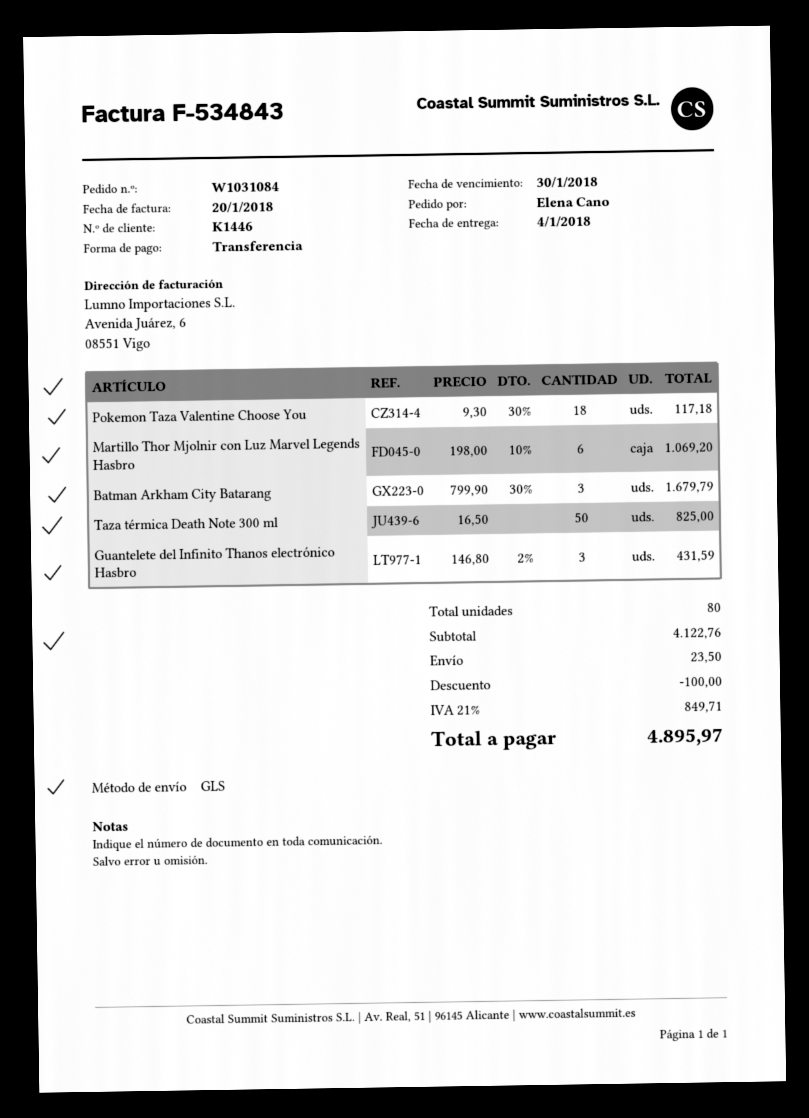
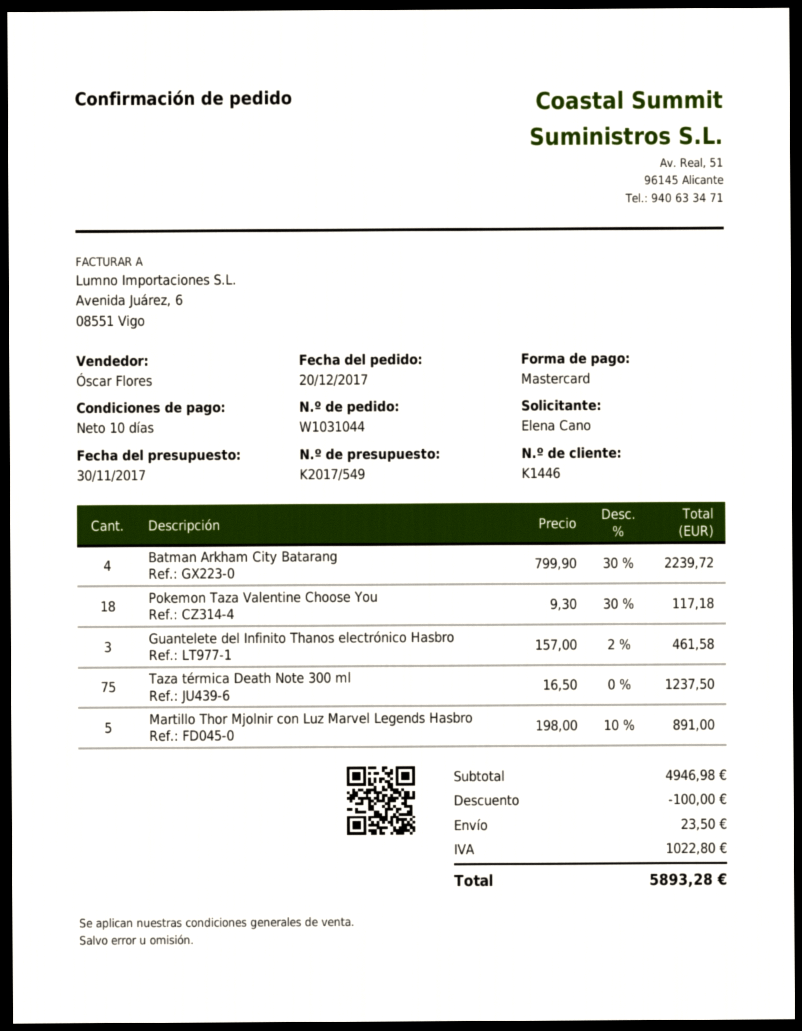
order number: W1031084 -> W1031044
payment method: bank transfer -> Mastercard
Martillo Thor Mjolnir con Luz Marvel Legends Hasbro: 6 x 198.00 - 10% = 1069.20 -> 5 x 198.00 - 10% = 891.00
Batman Arkham City Batarang: 3 x 799.90 - 30% = 1679.79 -> 4 x 799.90 - 30% = 2239.72
Taza térmica Death Note 300 ml: 50 x 16.50 = 825.00 -> 75 x 16.50 = 1237.50
Guantelete del Infinito Thanos electrónico Hasbro: 3 x 146.80 - 2% = 431.59 -> 3 x 157.00 - 2% = 461.58
subtotal: 4122.76 -> 4946.98
tax: 849.71 -> 1022.80
total: 4895.97 -> 5893.28

